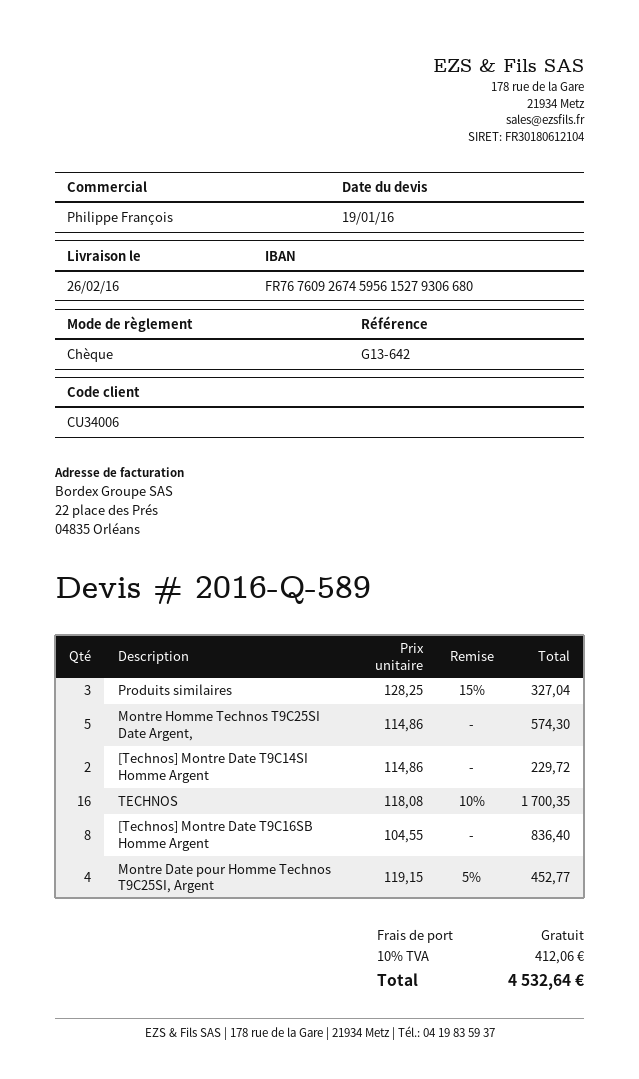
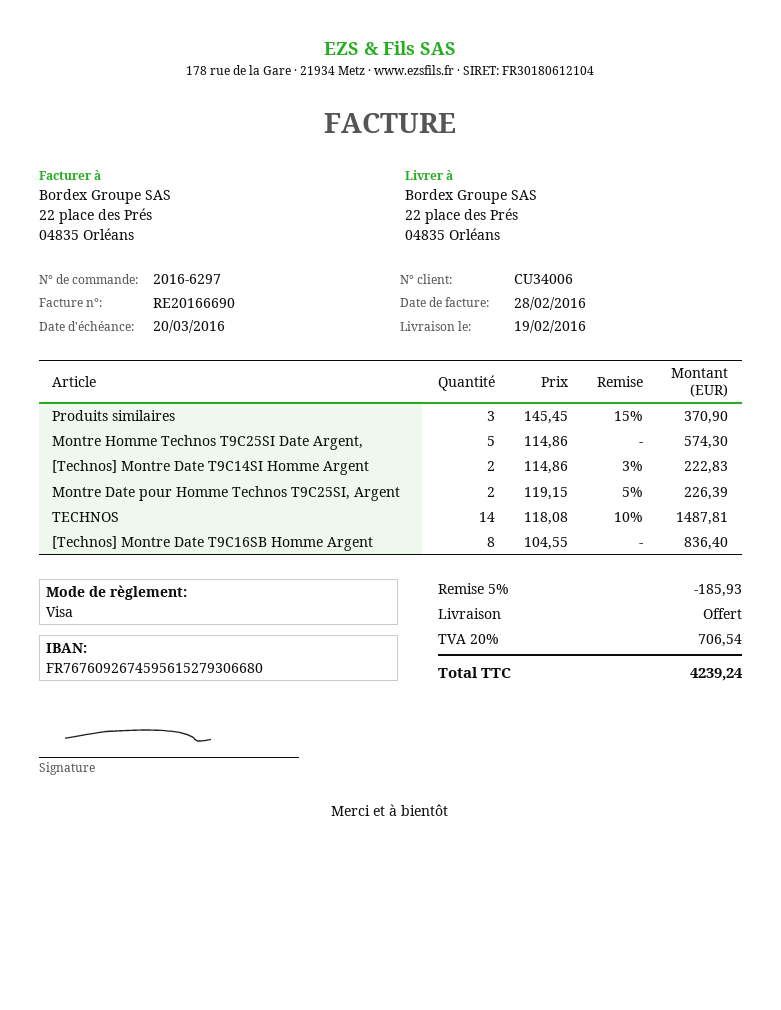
delivery date: 2016-02-26 -> 2016-02-19
payment method: cheque -> Visa
Produits similaires: 3 x 128.25 - 15% = 327.04 -> 3 x 145.45 - 15% = 370.90
[Technos] Montre Date T9C14SI Homme Argent: 2 x 114.86 = 229.72 -> 2 x 114.86 - 3% = 222.83
TECHNOS: 16 x 118.08 - 10% = 1700.35 -> 14 x 118.08 - 10% = 1487.81
Montre Date pour Homme Technos T9C25SI, Argent: 4 x 119.15 - 5% = 452.77 -> 2 x 119.15 - 5% = 226.39
discount: none -> 5% = 185.93
tax: 10% = 412.06 -> 20% = 706.54
total: 4532.64 -> 4239.24

